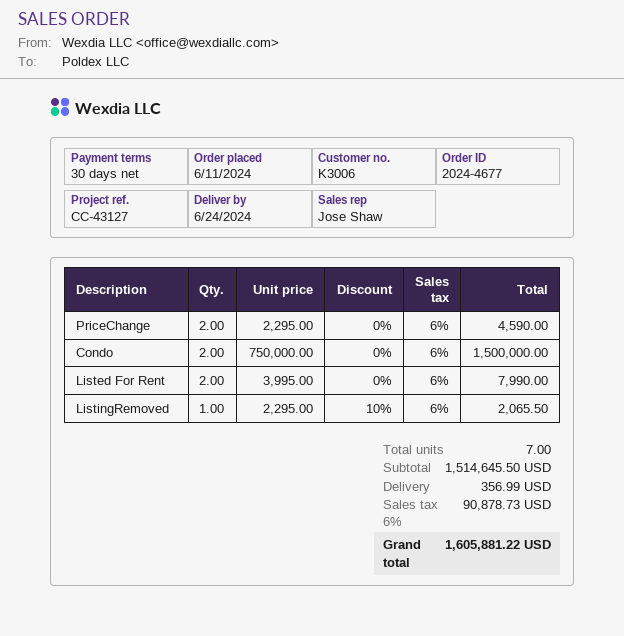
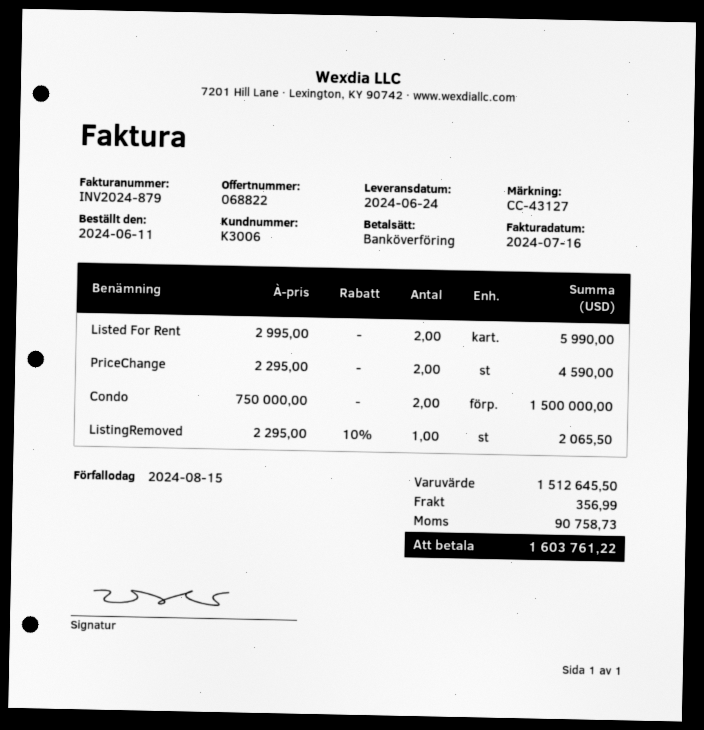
Listed For Rent: 2 x 3995.00 = 7990.00 -> 2 x 2995.00 = 5990.00
subtotal: 1514645.50 -> 1512645.50
tax: 90878.73 -> 90758.73
total: 1605881.22 -> 1603761.22

